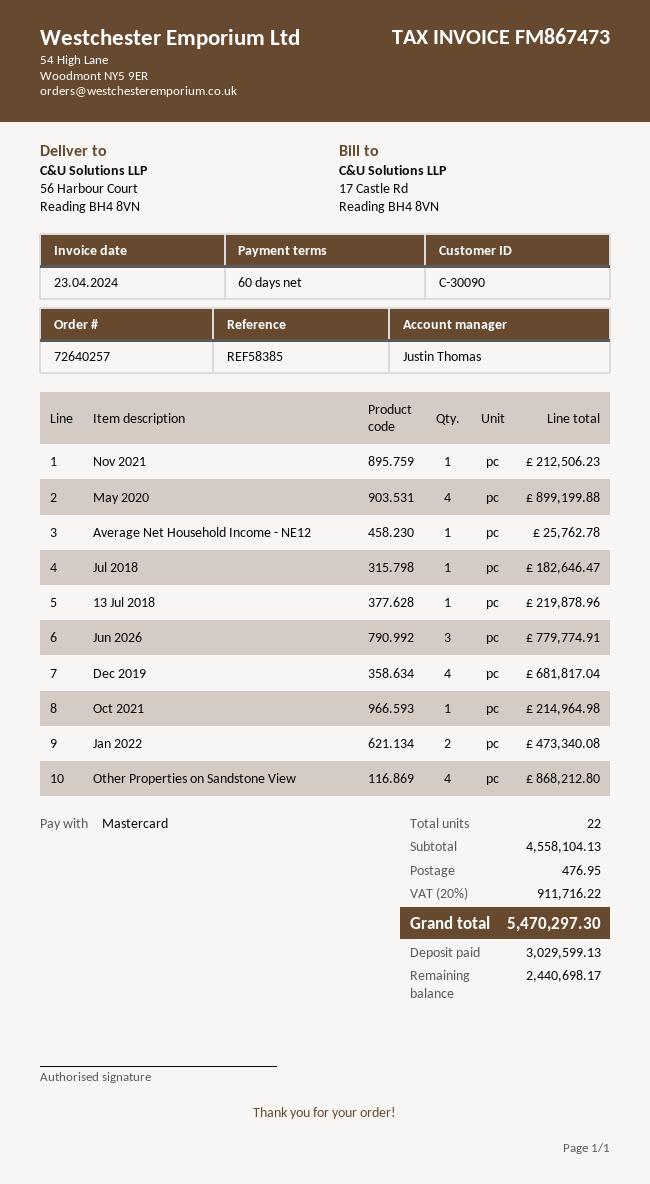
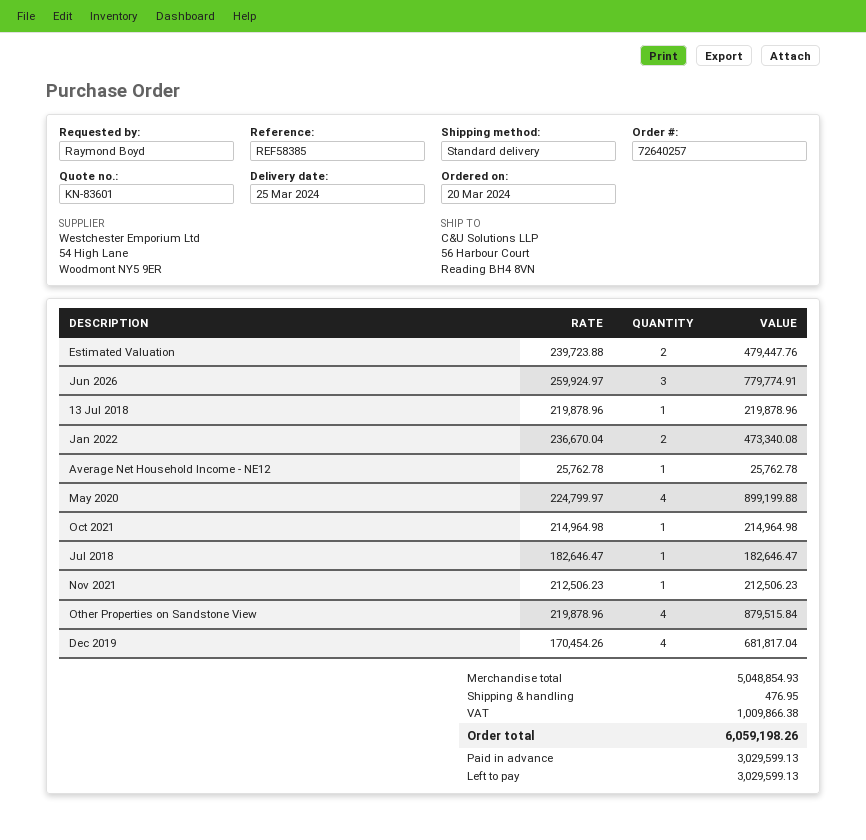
Other Properties on Sandstone View: 4 for 868212.80 -> 4 for 879515.84
Estimated Valuation: none -> 2 for 479447.76
subtotal: 4558104.13 -> 5048854.93
tax: 911716.22 -> 1009866.38
total: 5470297.30 -> 6059198.26
balance: 2440698.17 -> 3029599.13

